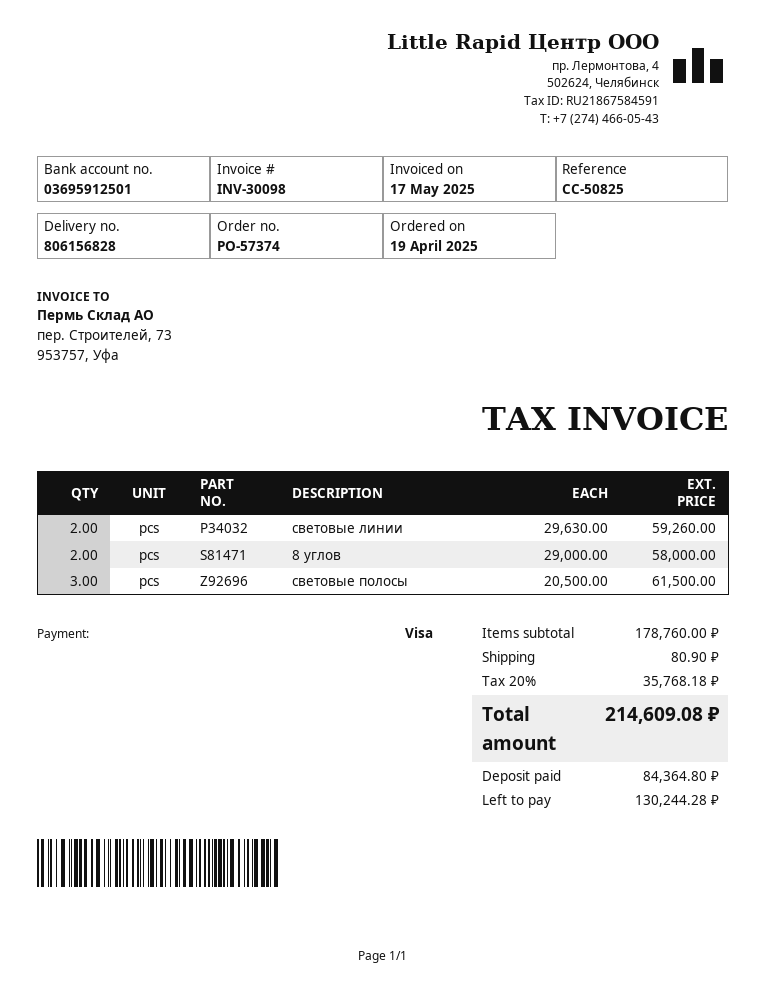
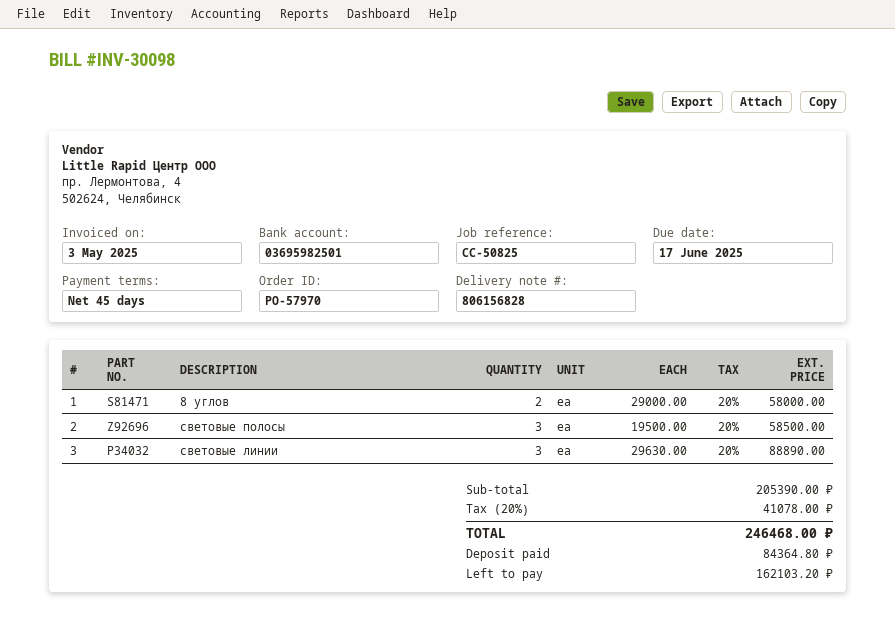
order number: PO-57374 -> PO-57970
invoice date: 2025-05-17 -> 2025-05-03
bank account: 03695912501 -> 03695982501
световые линии: 2 x 29630.00 = 59260.00 -> 3 x 29630.00 = 88890.00
световые полосы: 3 x 20500.00 = 61500.00 -> 3 x 19500.00 = 58500.00
subtotal: 178760.00 -> 205390.00
shipping: 80.90 -> none
tax: 20% = 35768.18 -> 20% = 41078.00
total: 214609.08 -> 246468.00
balance: 130244.28 -> 162103.20

